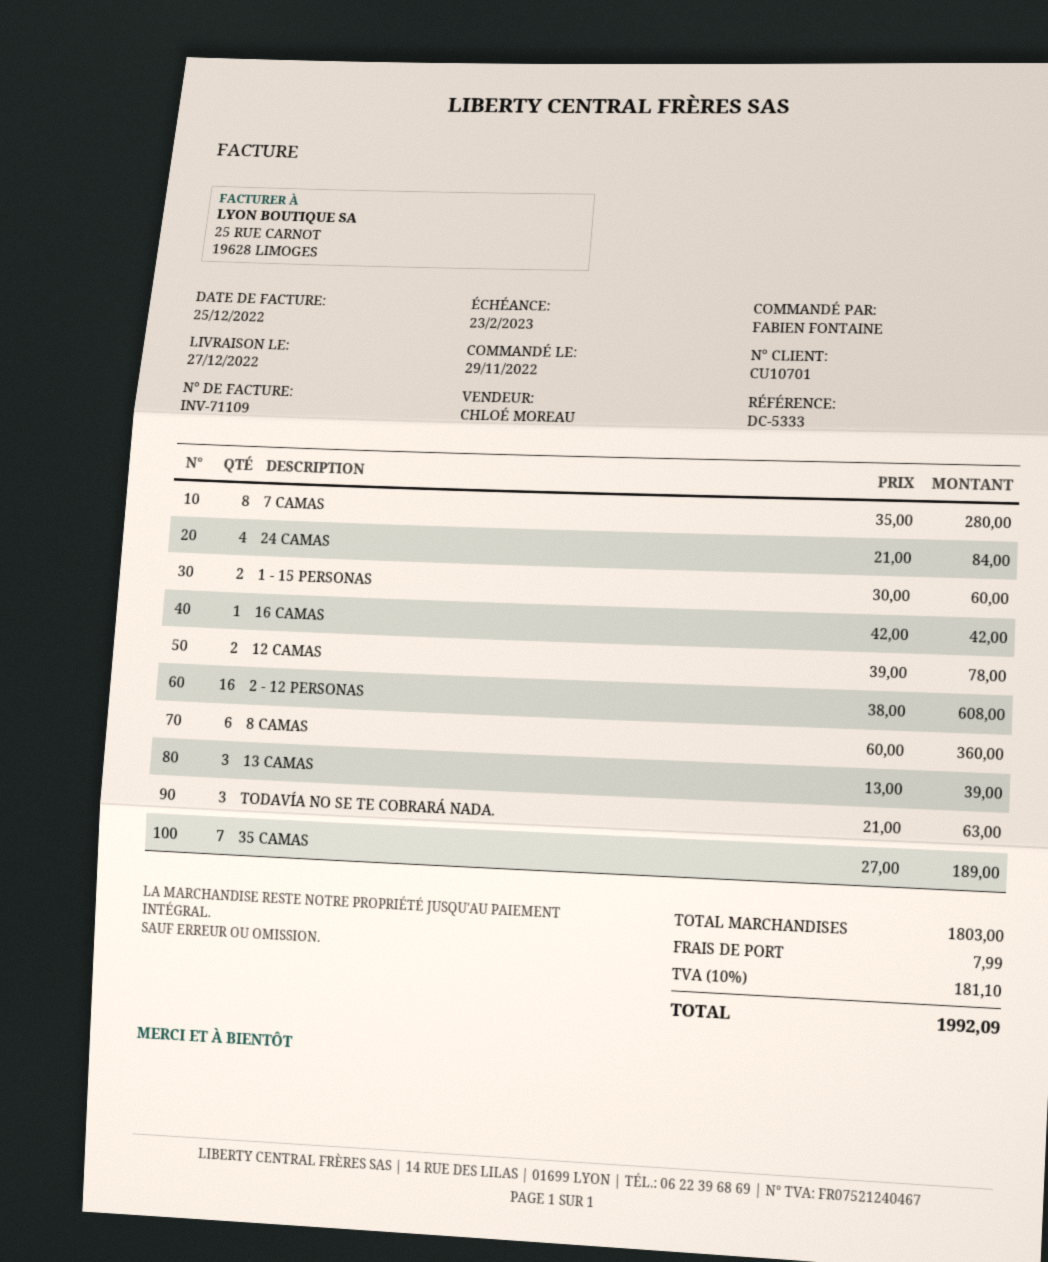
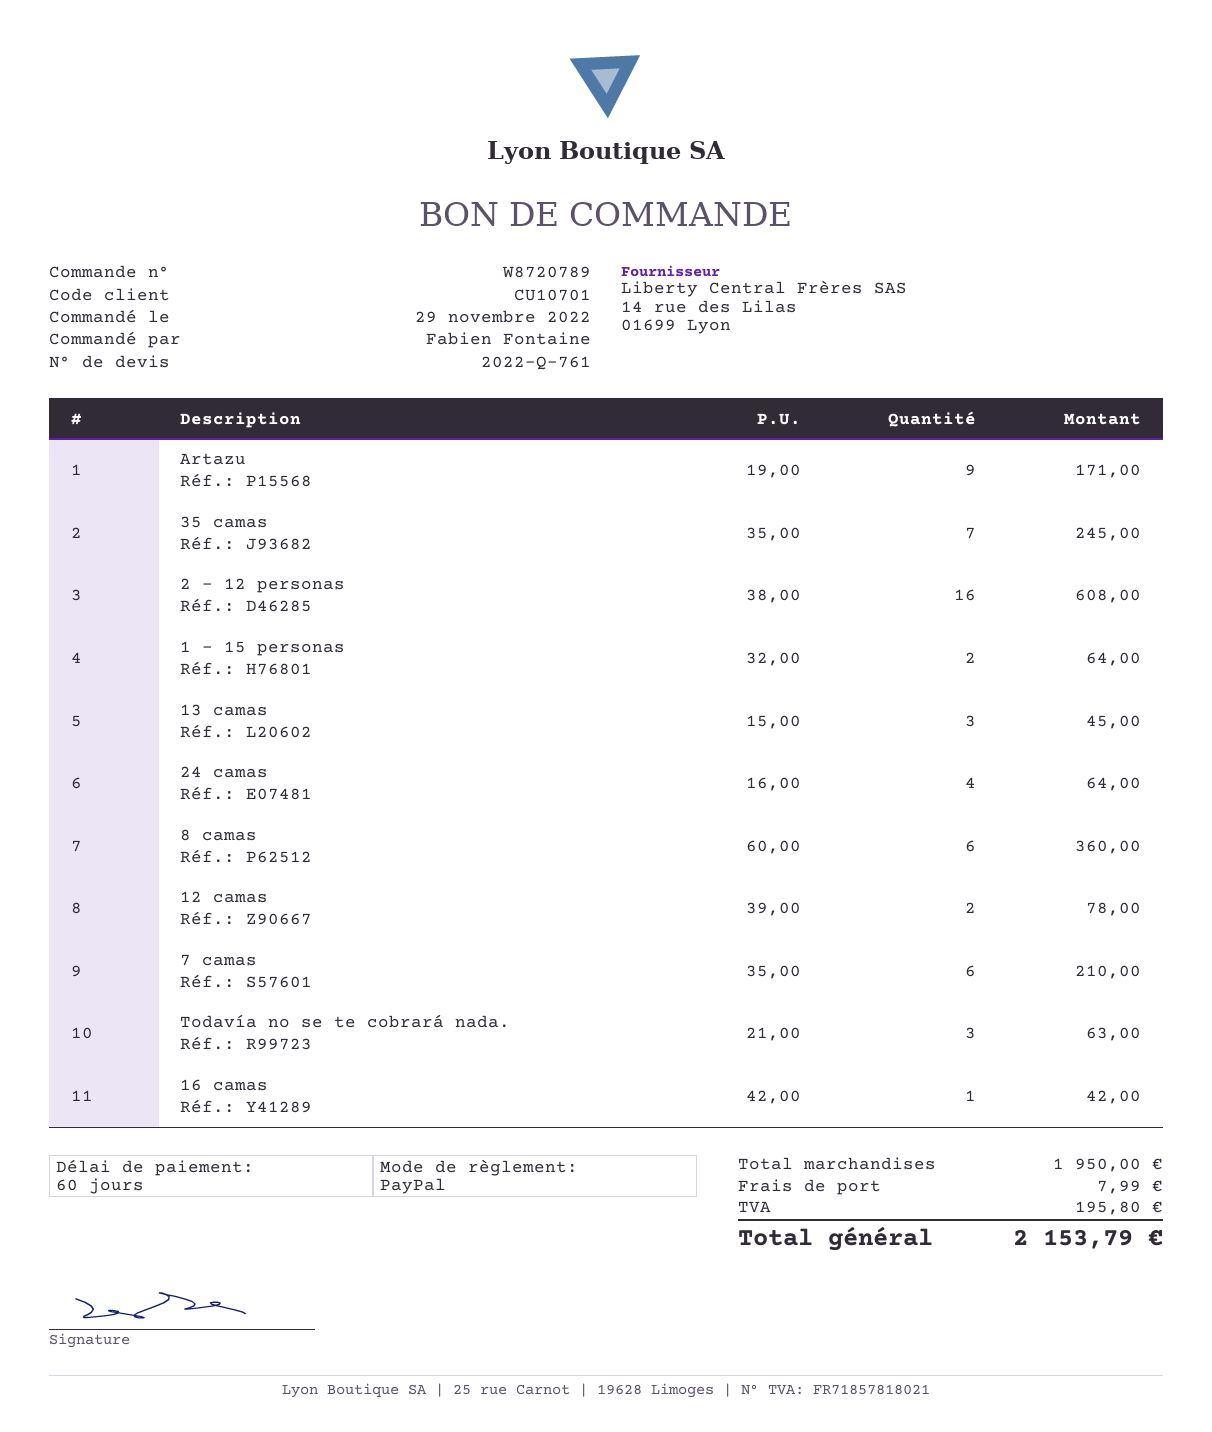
7 CAMAS: 8 x 35.00 = 280.00 -> 6 x 35.00 = 210.00
24 CAMAS: 4 x 21.00 = 84.00 -> 4 x 16.00 = 64.00
1 - 15 PERSONAS: 2 x 30.00 = 60.00 -> 2 x 32.00 = 64.00
13 CAMAS: 3 x 13.00 = 39.00 -> 3 x 15.00 = 45.00
35 CAMAS: 7 x 27.00 = 189.00 -> 7 x 35.00 = 245.00
Artazu: none -> 9 x 19.00 = 171.00
subtotal: 1803.00 -> 1950.00
tax: 181.10 -> 195.80
total: 1992.09 -> 2153.79

